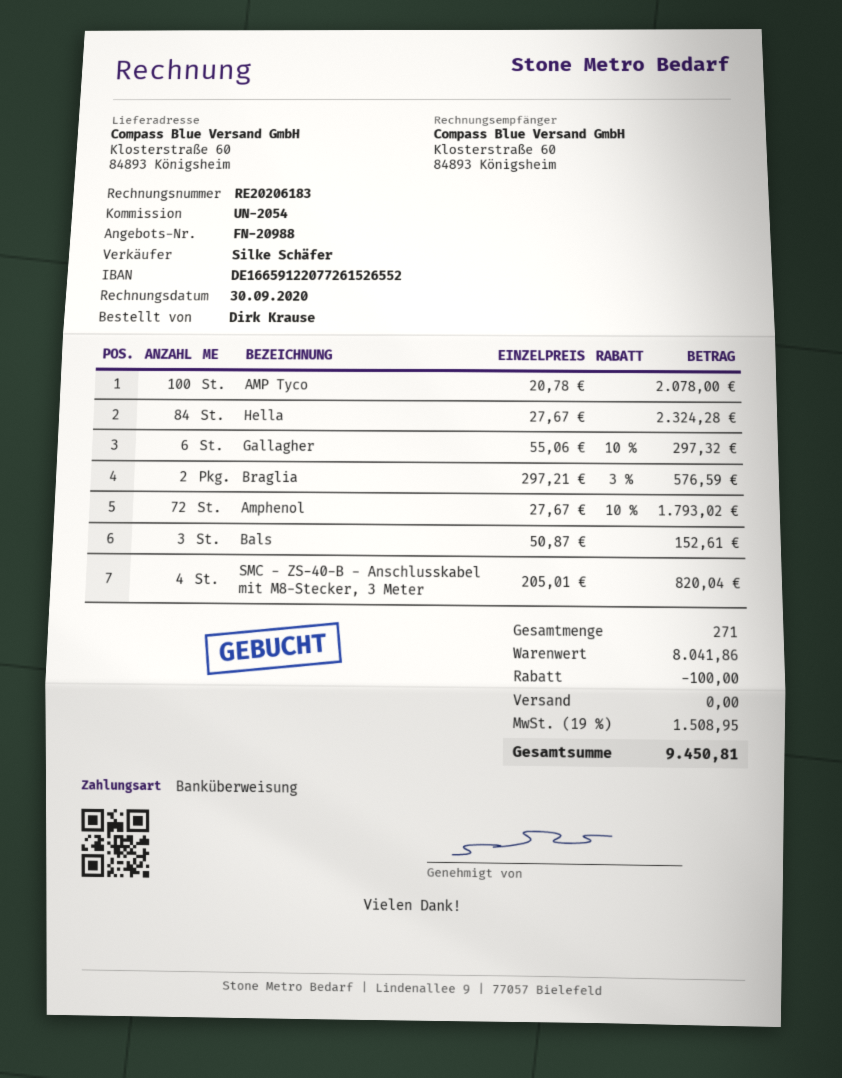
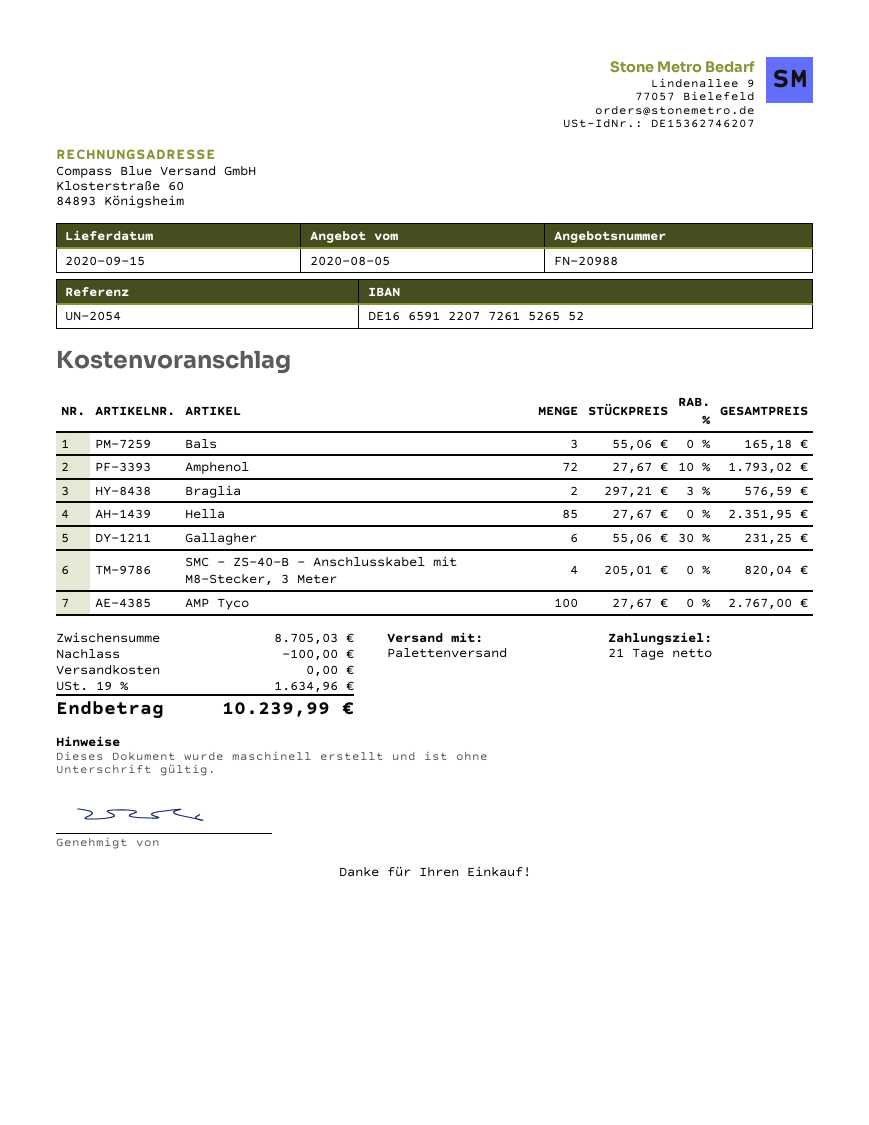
AMP Tyco: 100 x 20.78 = 2078.00 -> 100 x 27.67 = 2767.00
Hella: 84 x 27.67 = 2324.28 -> 85 x 27.67 = 2351.95
Gallagher: 6 x 55.06 - 10% = 297.32 -> 6 x 55.06 - 30% = 231.25
Bals: 3 x 50.87 = 152.61 -> 3 x 55.06 = 165.18
subtotal: 8041.86 -> 8705.03
tax: 19% = 1508.95 -> 19% = 1634.96
total: 9450.81 -> 10239.99

